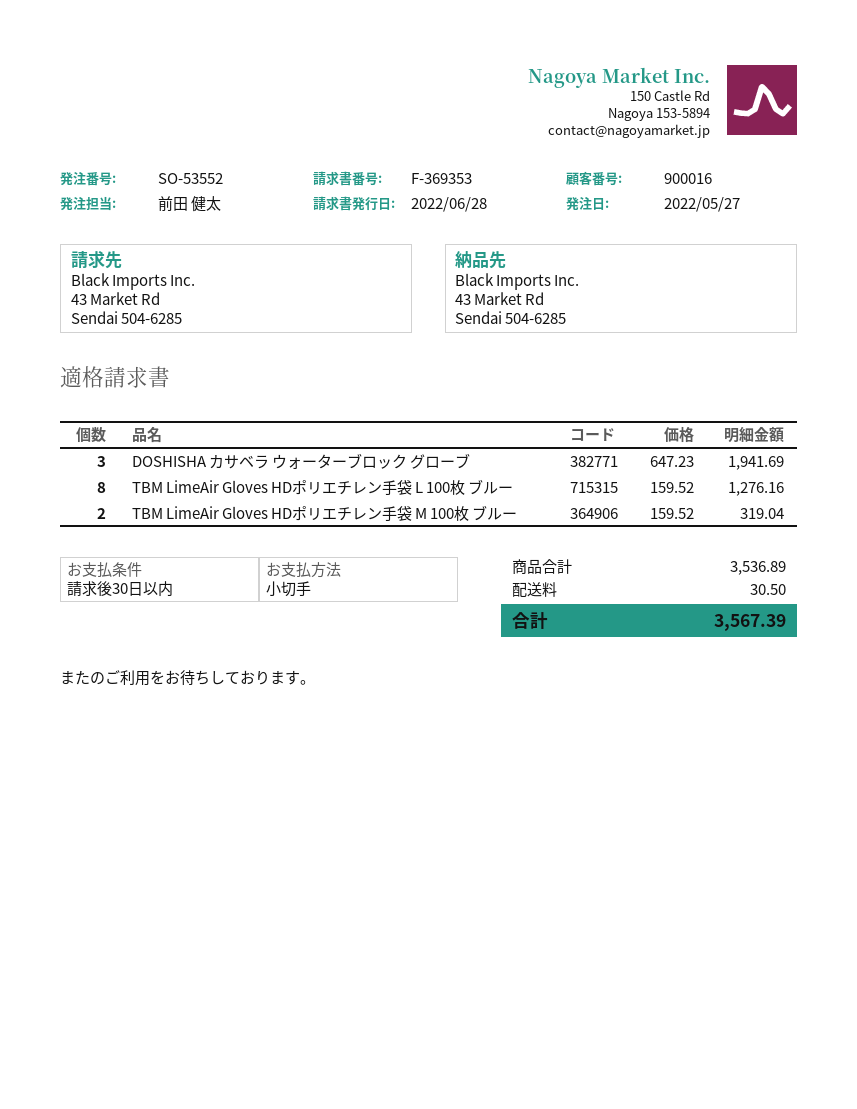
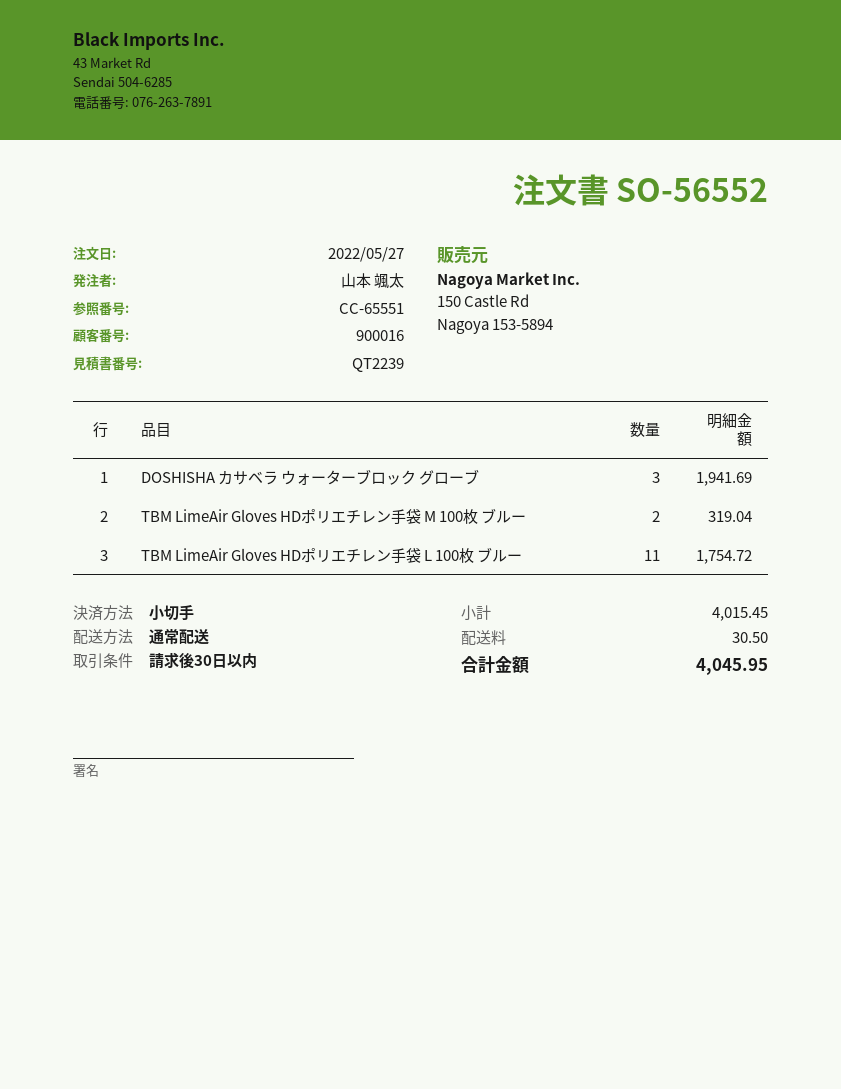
order number: SO-53552 -> SO-56552
ordered by: 前田 健太 -> 山本 颯太
TBM LimeAir Gloves HDポリエチレン手袋 L 100枚 ブルー: 8 for 1276.16 -> 11 for 1754.72
subtotal: 3536.89 -> 4015.45
total: 3567.39 -> 4045.95

